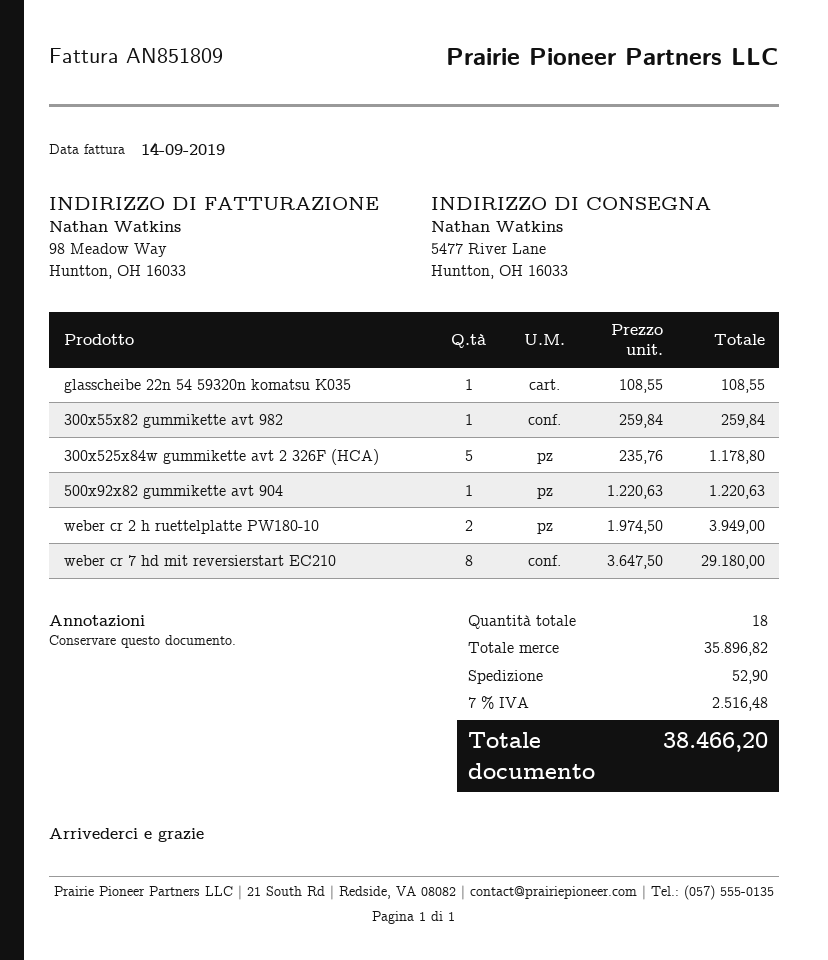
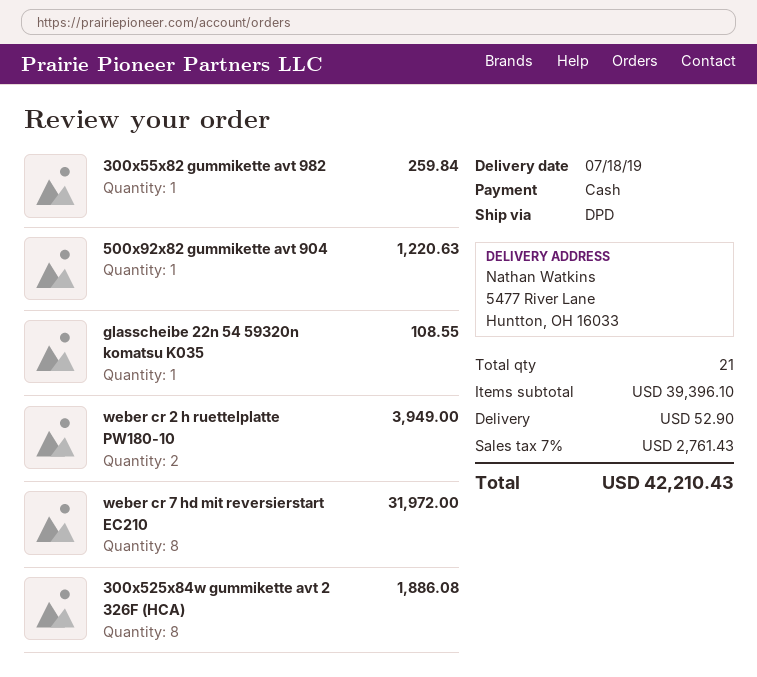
300x525x84w gummikette avt 2 326F (HCA): 5 for 1178.80 -> 8 for 1886.08
weber cr 7 hd mit reversierstart EC210: 8 for 29180.00 -> 8 for 31972.00
total quantity: 18 -> 21
subtotal: 35896.82 -> 39396.10
tax: 7% = 2516.48 -> 7% = 2761.43
total: 38466.20 -> 42210.43

